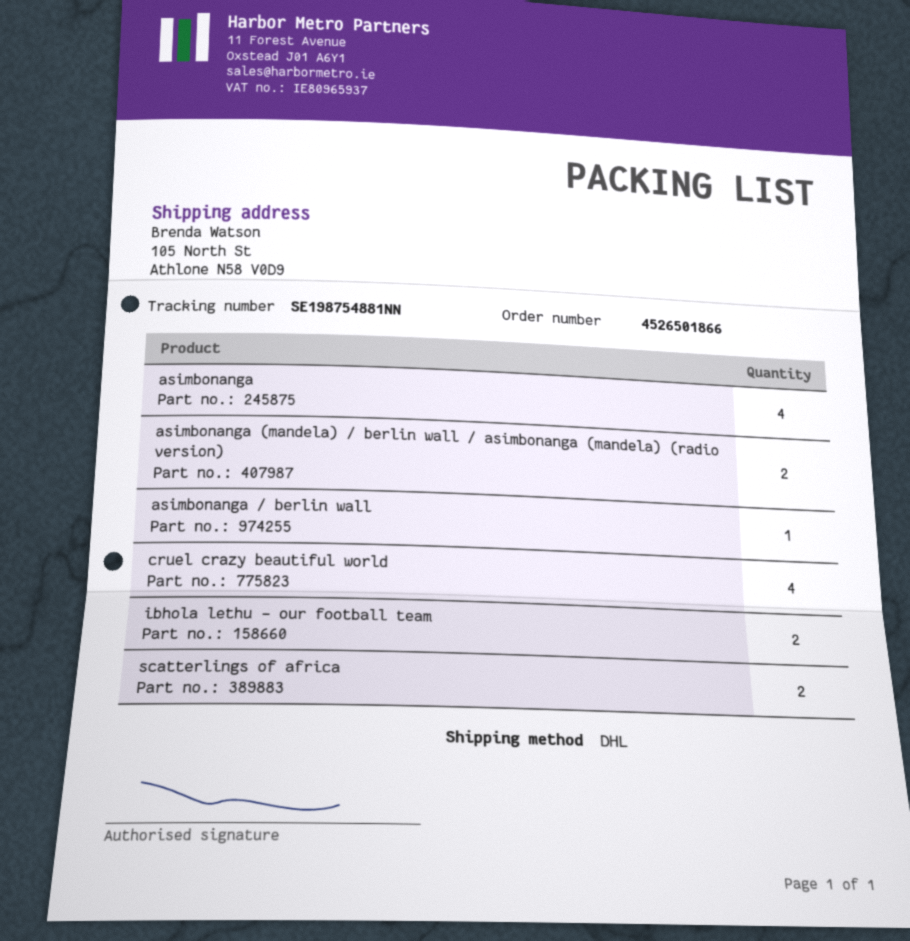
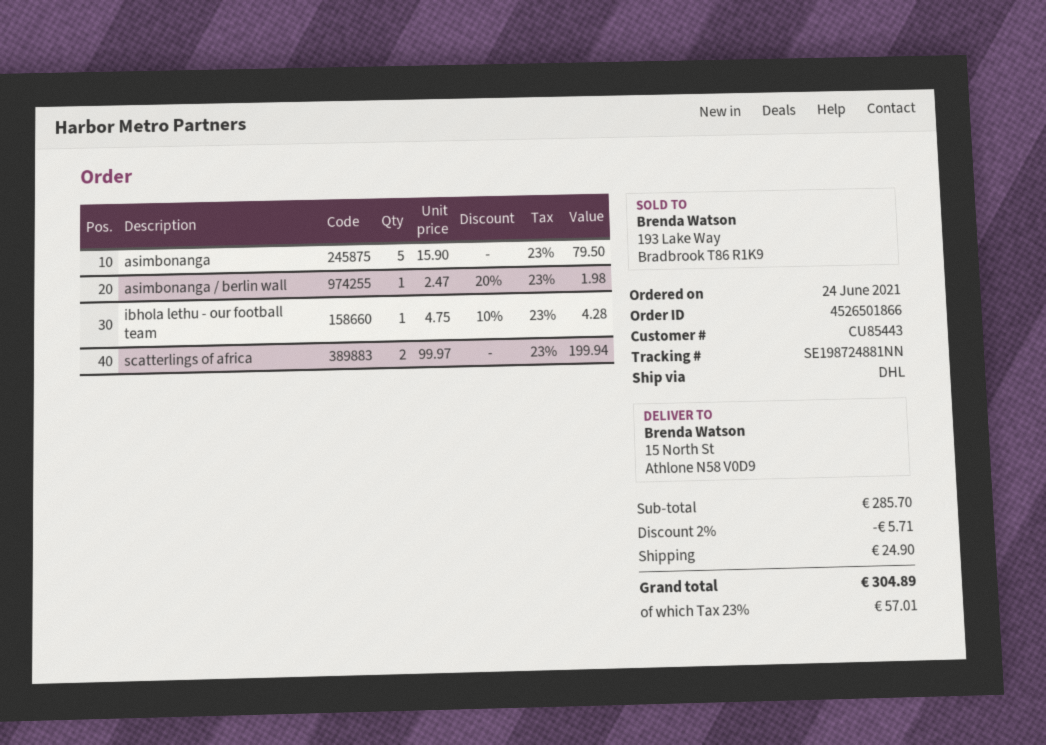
tracking number: SE198754881NN -> SE198724881NN
ship to: 105 North St, Athlone N58 V0D9 -> 15 North St, Athlone N58 V0D9
asimbonanga: 4 -> 5
asimbonanga (mandela) / berlin wall / asimbonanga (mandela) (radio version): 2 -> none
cruel crazy beautiful world: 4 -> none
ibhola lethu - our football team: 2 -> 1

